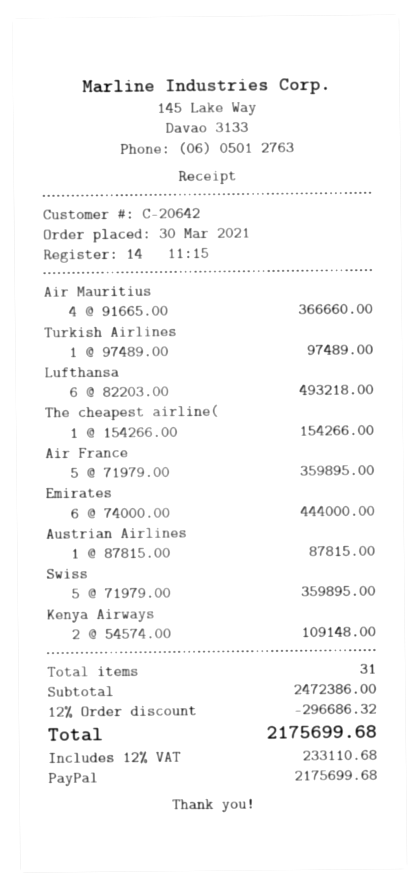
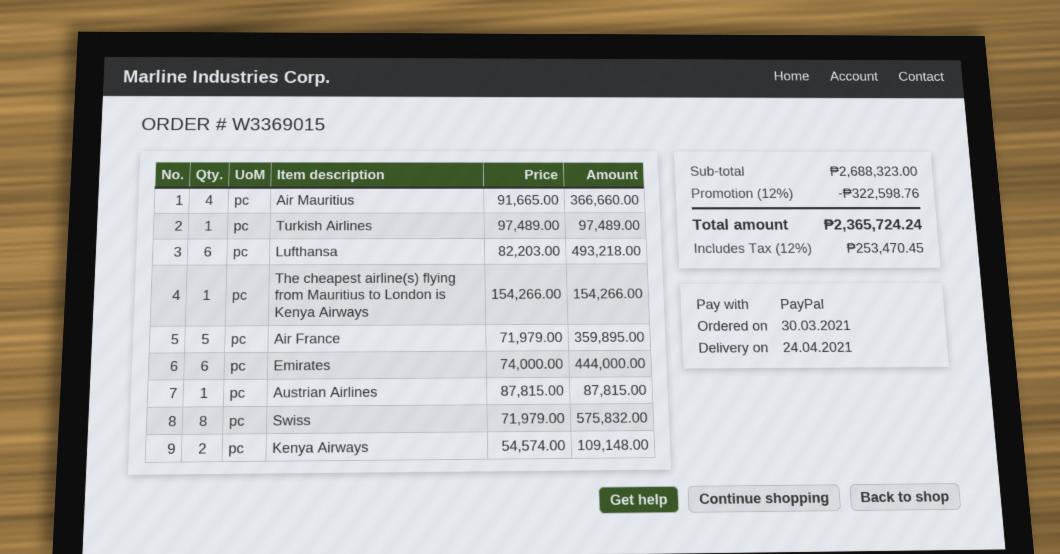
Swiss: 5 x 71979.00 = 359895.00 -> 8 x 71979.00 = 575832.00
subtotal: 2472386.00 -> 2688323.00
discount: 12% = 296686.32 -> 12% = 322598.76
tax: 12% = 233110.68 -> 12% = 253470.45
total: 2175699.68 -> 2365724.24

